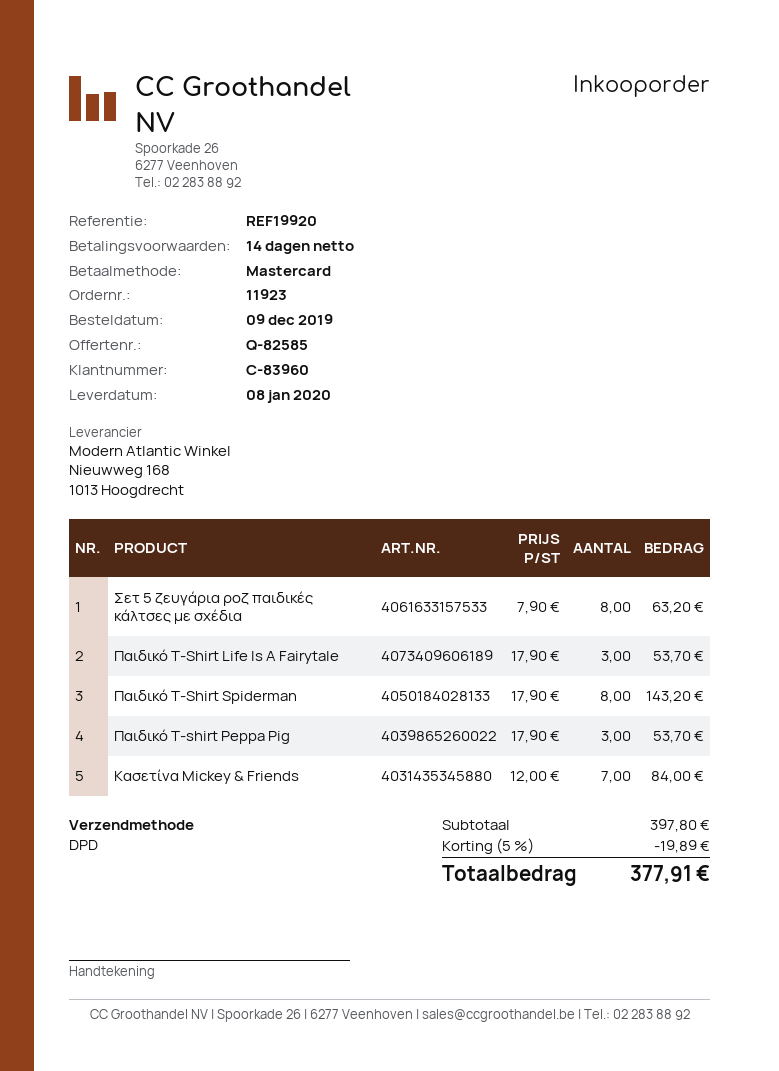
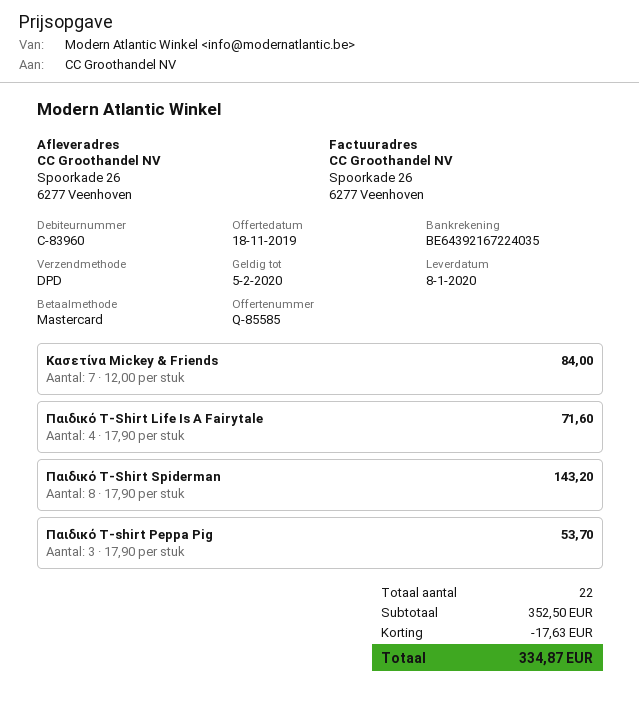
quote number: Q-82585 -> Q-85585
Σετ 5 ζευγάρια ροζ παιδικές κάλτσες με σχέδια: 8 x 7.90 = 63.20 -> none
Παιδικό T-Shirt Life Is A Fairytale: 3 x 17.90 = 53.70 -> 4 x 17.90 = 71.60
subtotal: 397.80 -> 352.50
discount: 19.89 -> 17.63
total: 377.91 -> 334.87

